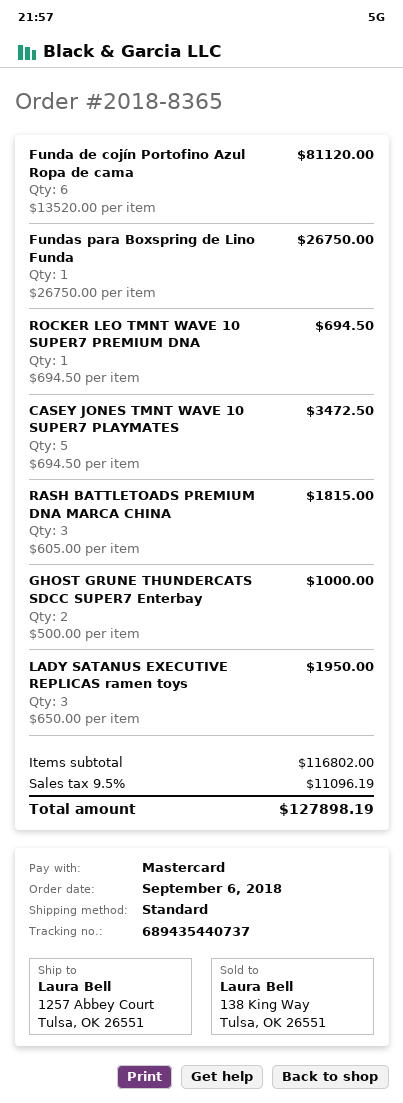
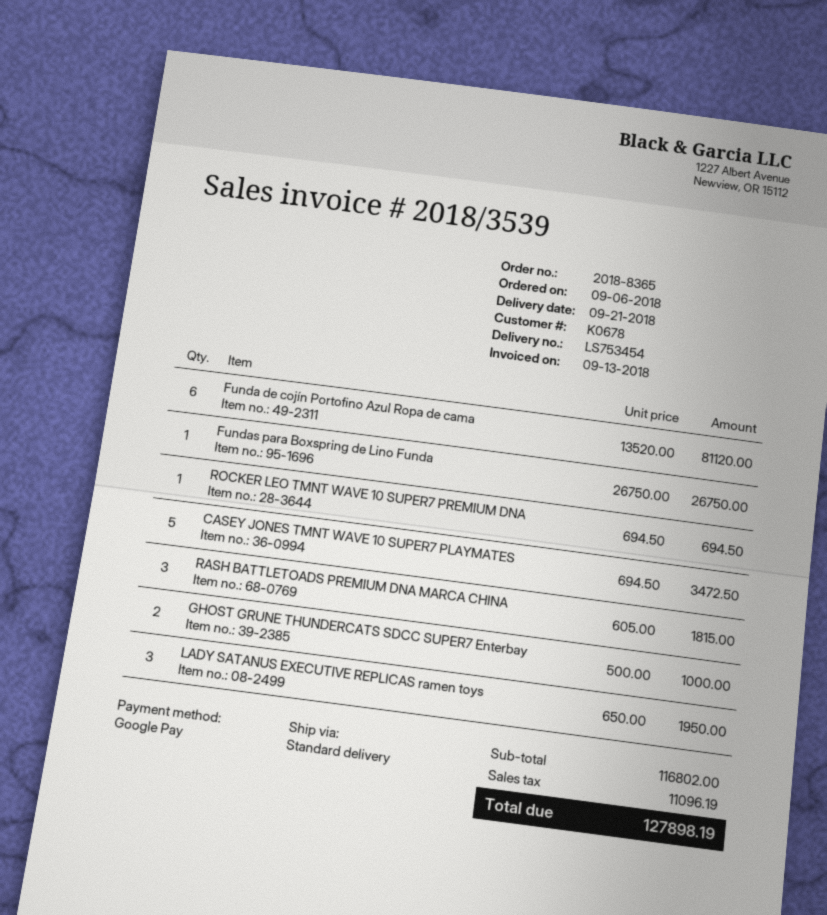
payment method: Mastercard -> Google Pay

